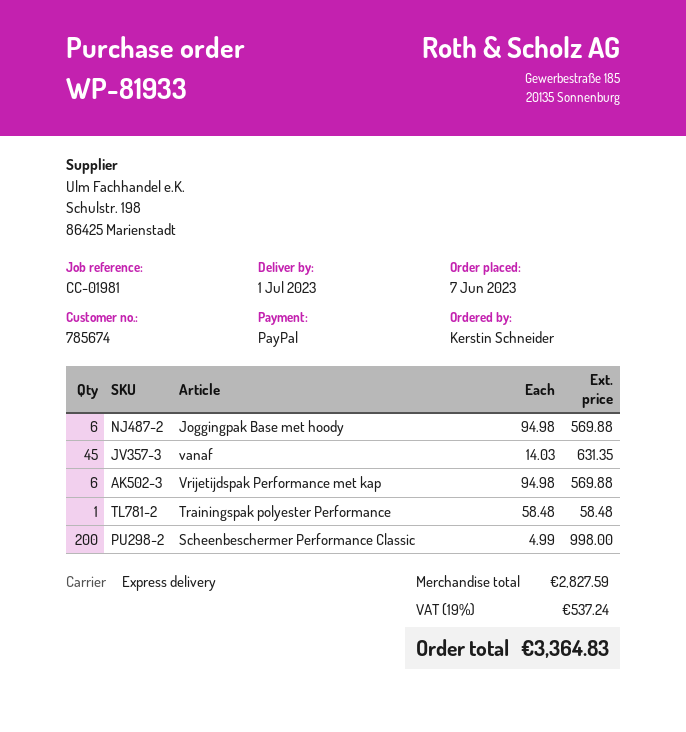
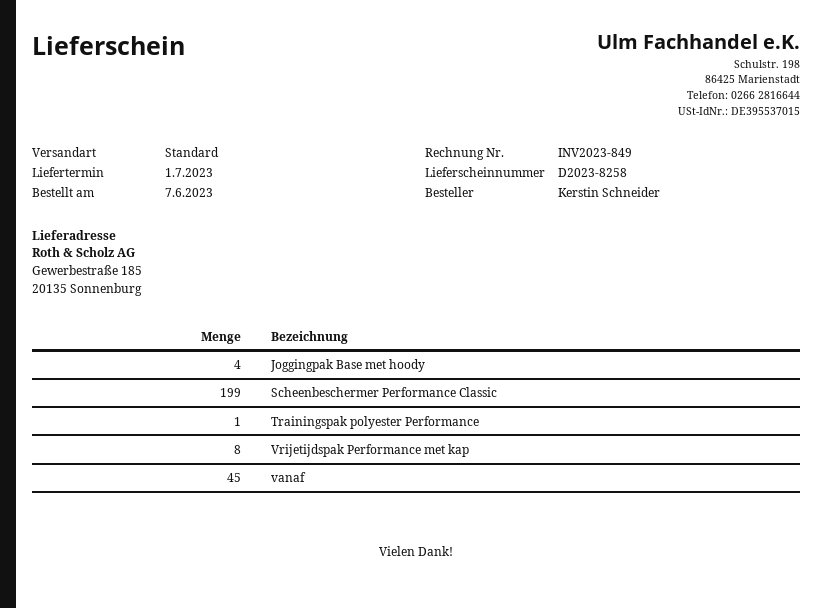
shipping method: express -> standard
Joggingpak Base met hoody: 6 -> 4
Vrijetijdspak Performance met kap: 6 -> 8
Scheenbeschermer Performance Classic: 200 -> 199

